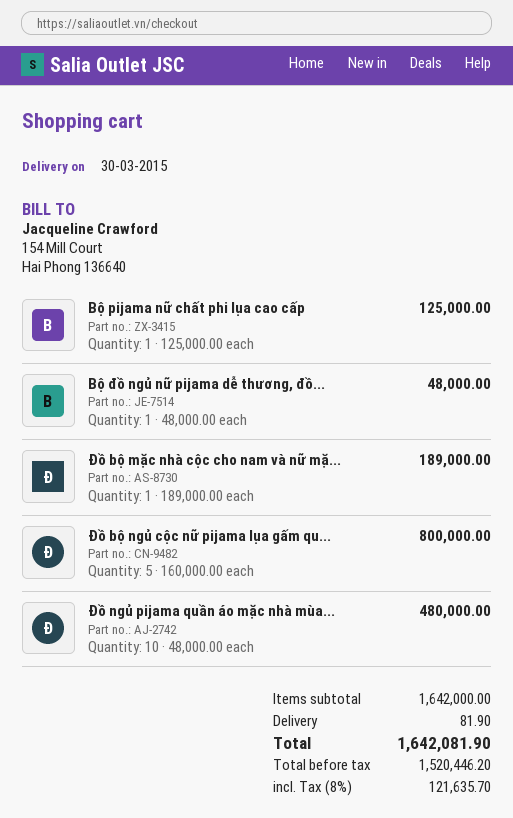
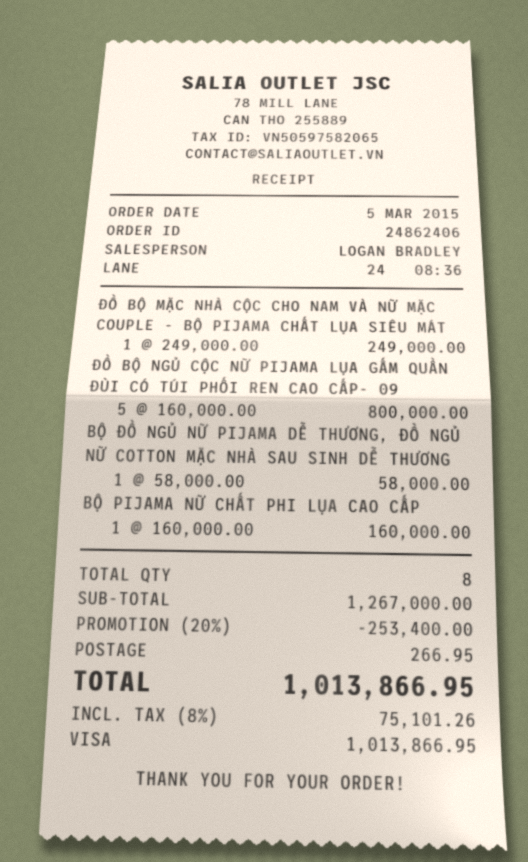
Bộ pijama nữ chất phi lụa cao cấp: 1 x 125000.00 = 125000.00 -> 1 x 160000.00 = 160000.00
Bộ đồ ngủ nữ pijama dễ thương, đồ...: 1 x 48000.00 = 48000.00 -> 1 x 58000.00 = 58000.00
Đồ bộ mặc nhà cộc cho nam và nữ mặ...: 1 x 189000.00 = 189000.00 -> 1 x 249000.00 = 249000.00
Đồ ngủ pijama quần áo mặc nhà mùa...: 10 x 48000.00 = 480000.00 -> none
subtotal: 1642000.00 -> 1267000.00
discount: none -> 20% = 253400.00
shipping: 81.90 -> 266.95
tax: 8% = 121635.70 -> 8% = 75101.26
total: 1642081.90 -> 1013866.95

